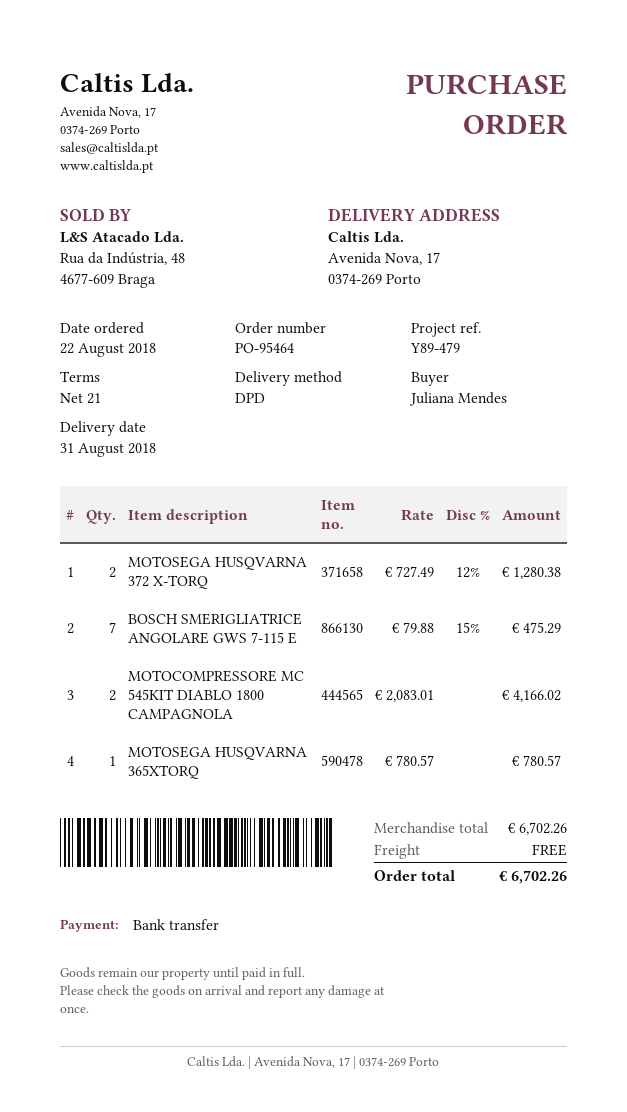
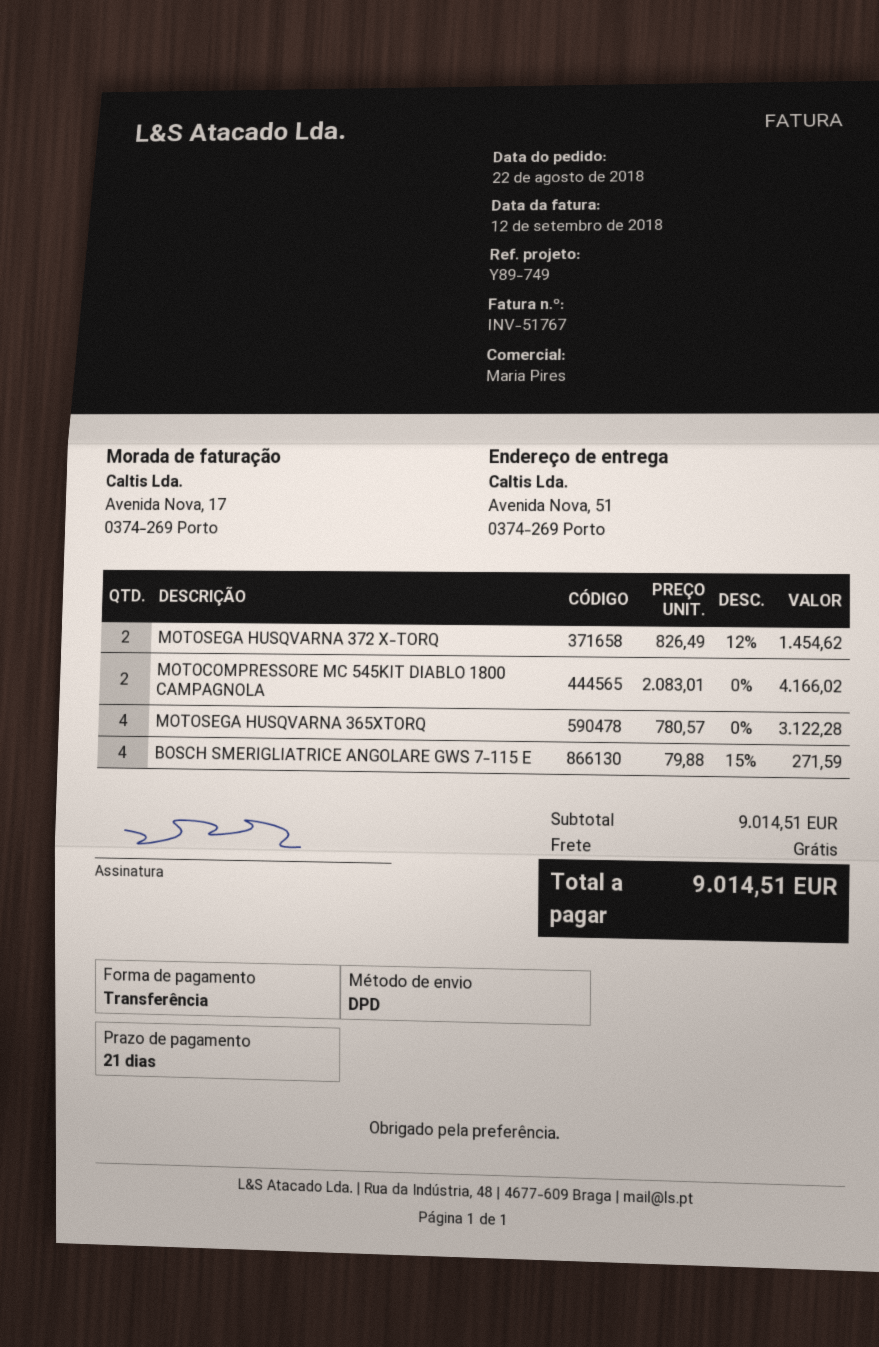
reference: Y89-479 -> Y89-749
ship to: Avenida Nova, 17, 0374-269 Porto -> Avenida Nova, 51, 0374-269 Porto
MOTOSEGA HUSQVARNA 372 X-TORQ: 2 x 727.49 - 12% = 1280.38 -> 2 x 826.49 - 12% = 1454.62
BOSCH SMERIGLIATRICE ANGOLARE GWS 7-115 E: 7 x 79.88 - 15% = 475.29 -> 4 x 79.88 - 15% = 271.59
MOTOSEGA HUSQVARNA 365XTORQ: 1 x 780.57 = 780.57 -> 4 x 780.57 = 3122.28
subtotal: 6702.26 -> 9014.51
total: 6702.26 -> 9014.51

